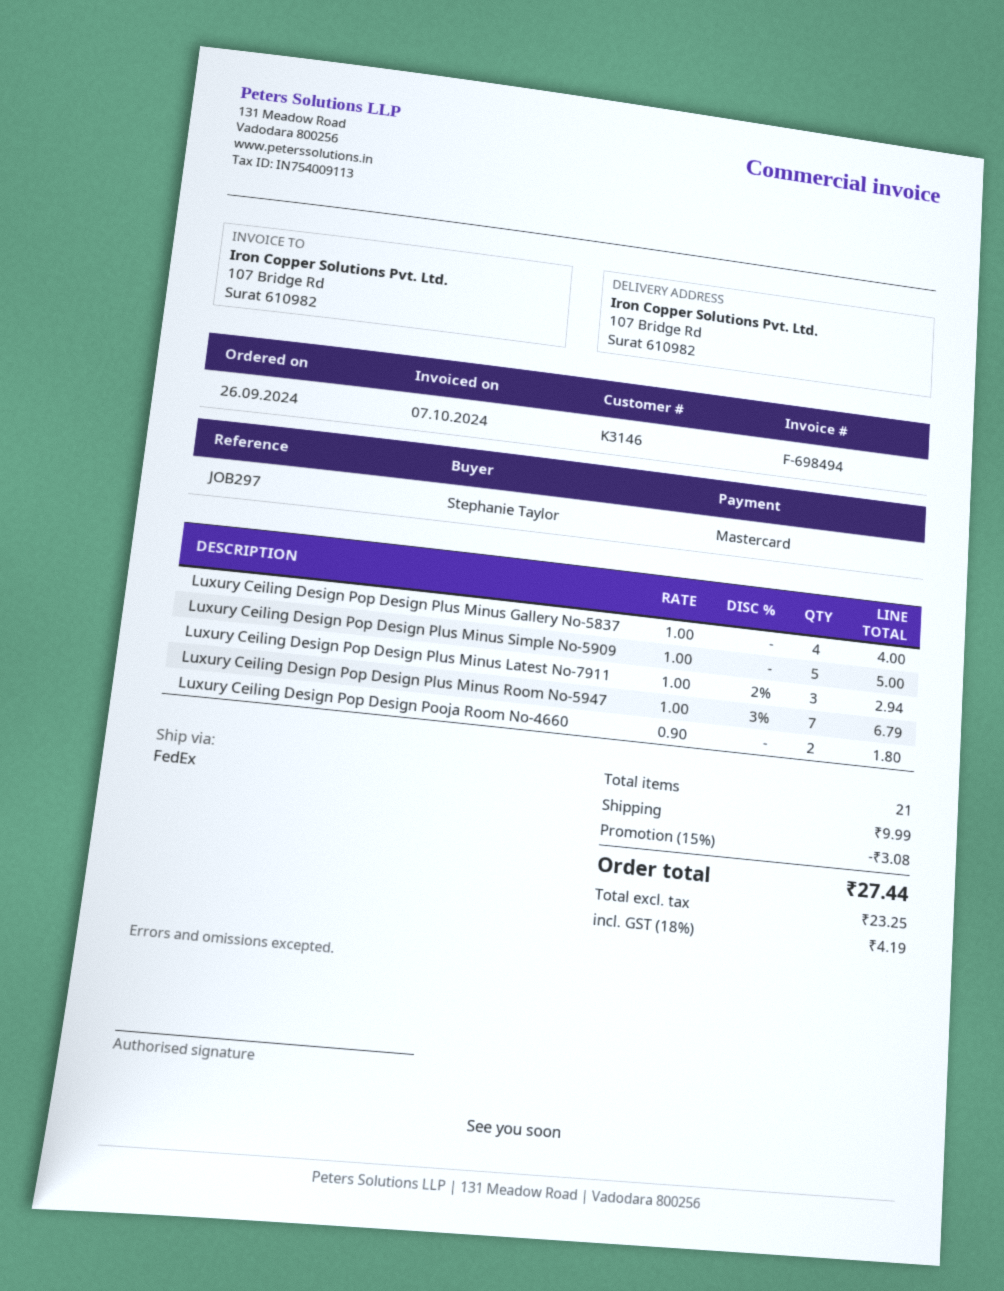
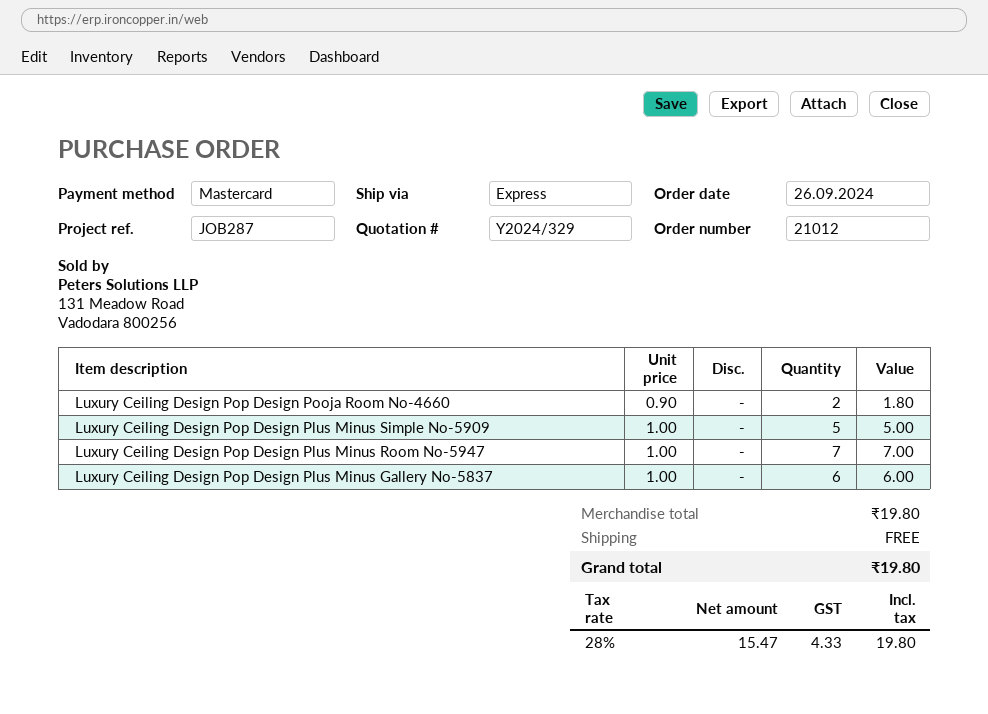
reference: JOB297 -> JOB287
shipping method: FedEx -> express
Luxury Ceiling Design Pop Design Plus Minus Gallery No-5837: 4 x 1.00 = 4.00 -> 6 x 1.00 = 6.00
Luxury Ceiling Design Pop Design Plus Minus Latest No-7911: 3 x 1.00 - 2% = 2.94 -> none
Luxury Ceiling Design Pop Design Plus Minus Room No-5947: 7 x 1.00 - 3% = 6.79 -> 7 x 1.00 = 7.00
discount: 15% = 3.08 -> none
shipping: 9.99 -> 0.00
net: 23.25 -> 15.47
tax: 18% = 4.19 -> 28% = 4.33
total: 27.44 -> 19.80

